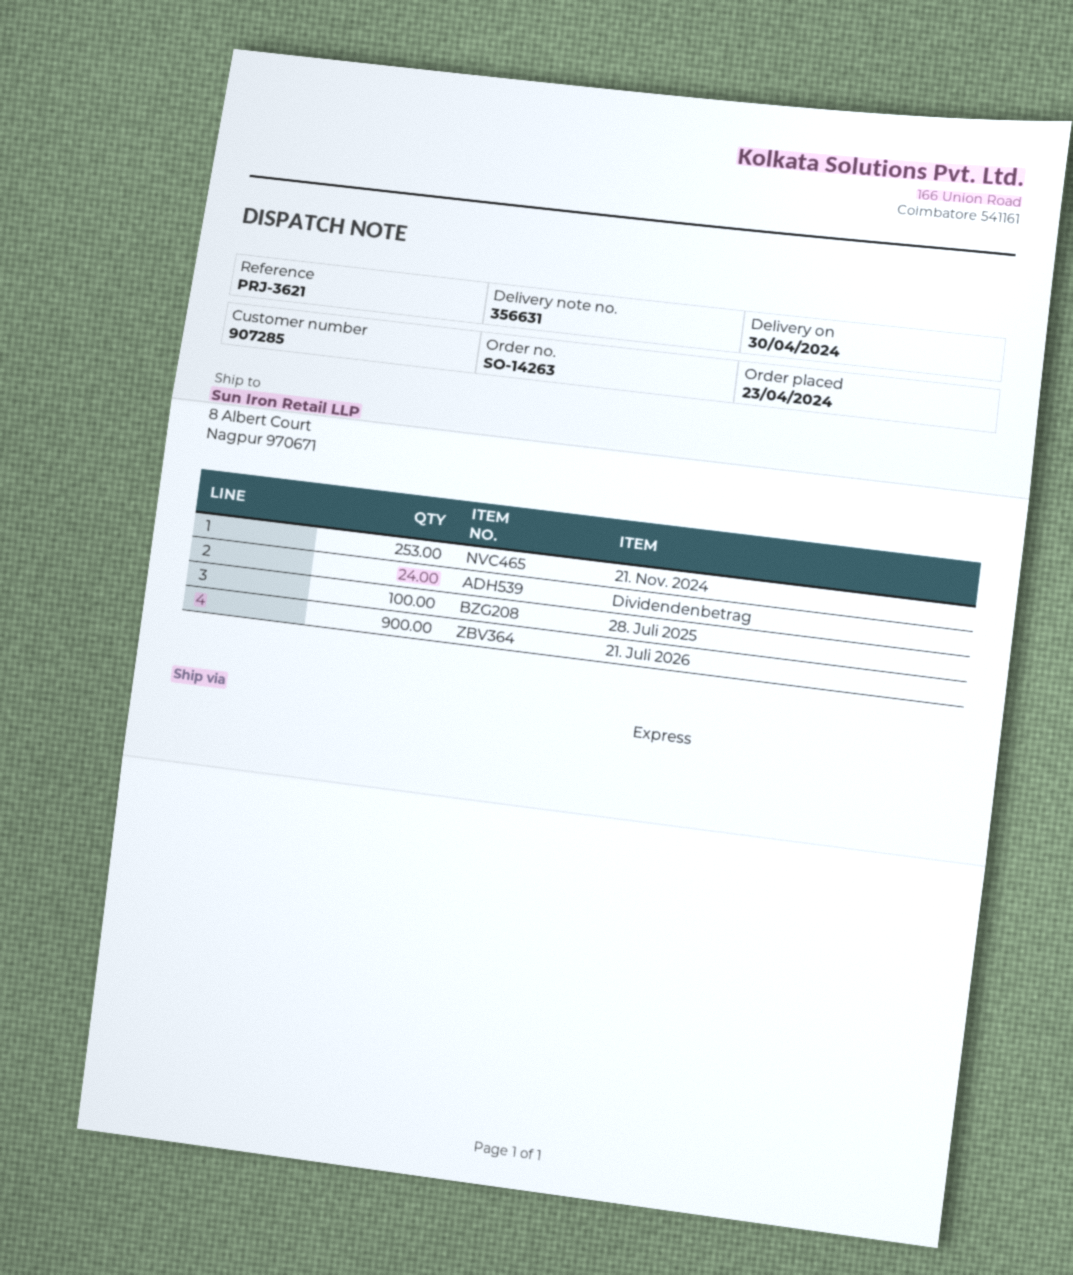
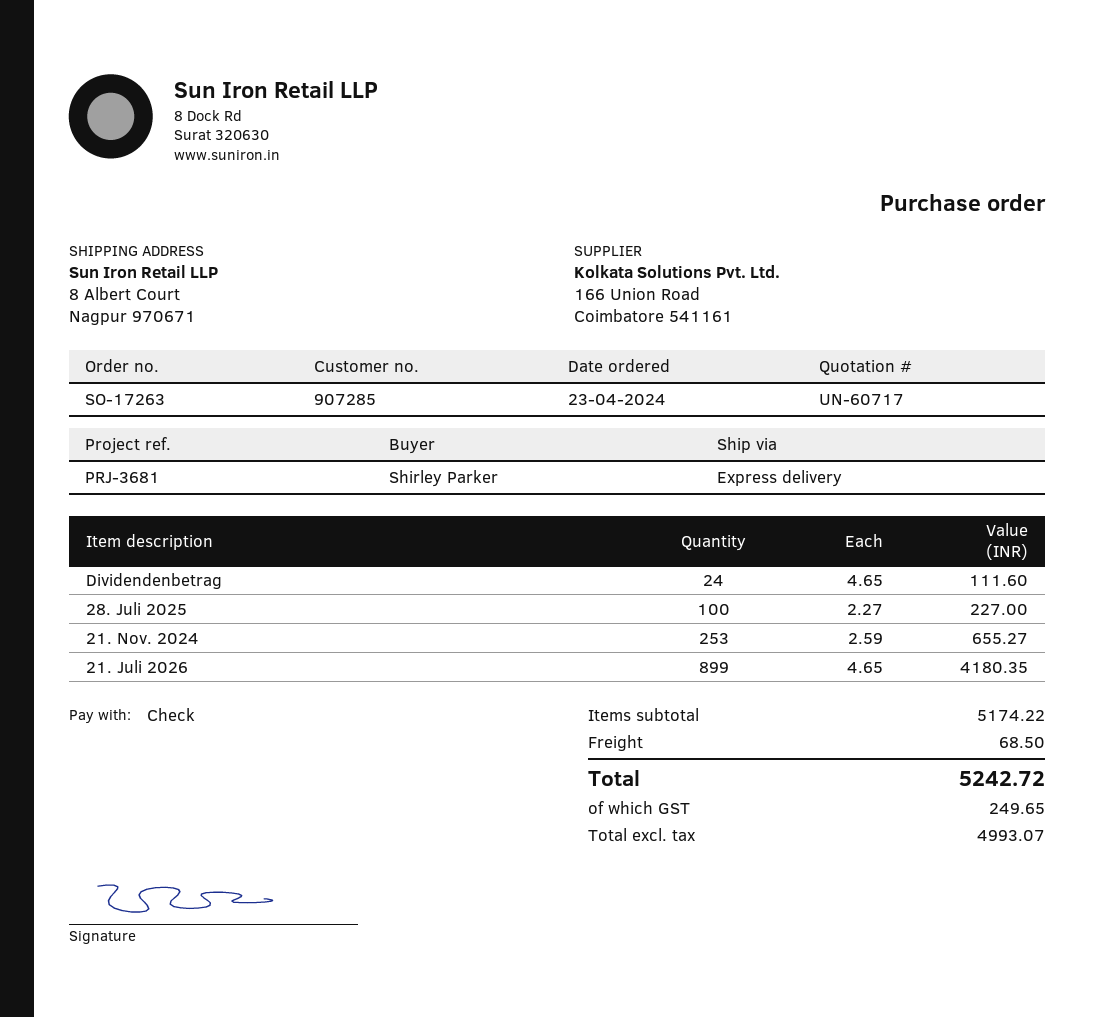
order number: SO-14263 -> SO-17263
reference: PRJ-3621 -> PRJ-3681
21. Juli 2026: 900 -> 899

